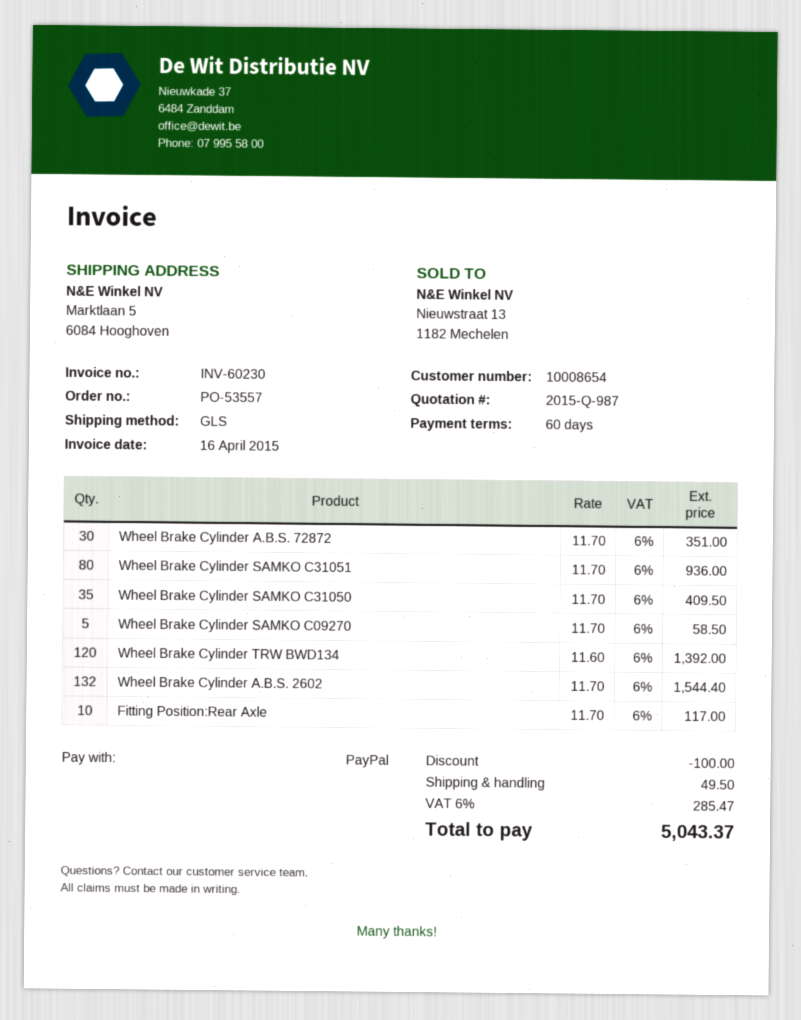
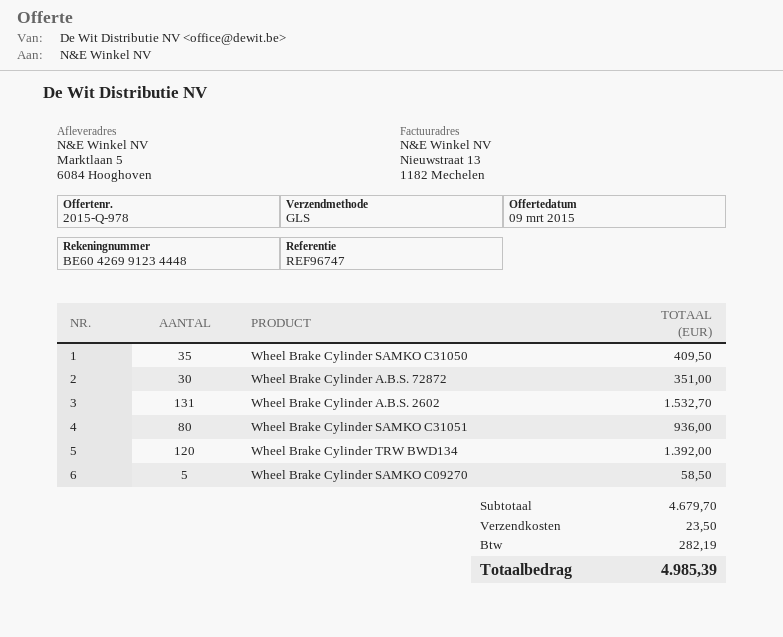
quote number: 2015-Q-987 -> 2015-Q-978
Wheel Brake Cylinder A.B.S. 2602: 132 for 1544.40 -> 131 for 1532.70
Fitting Position:Rear Axle: 10 for 117.00 -> none
discount: 100.00 -> none
shipping: 49.50 -> 23.50
tax: 285.47 -> 282.19
total: 5043.37 -> 4985.39

